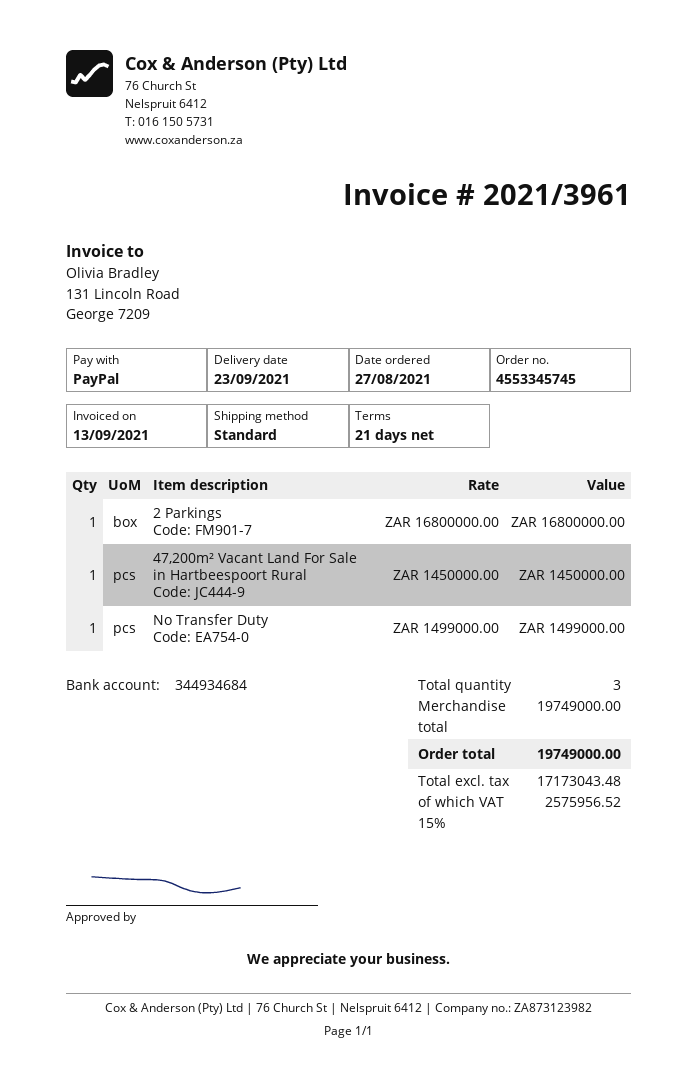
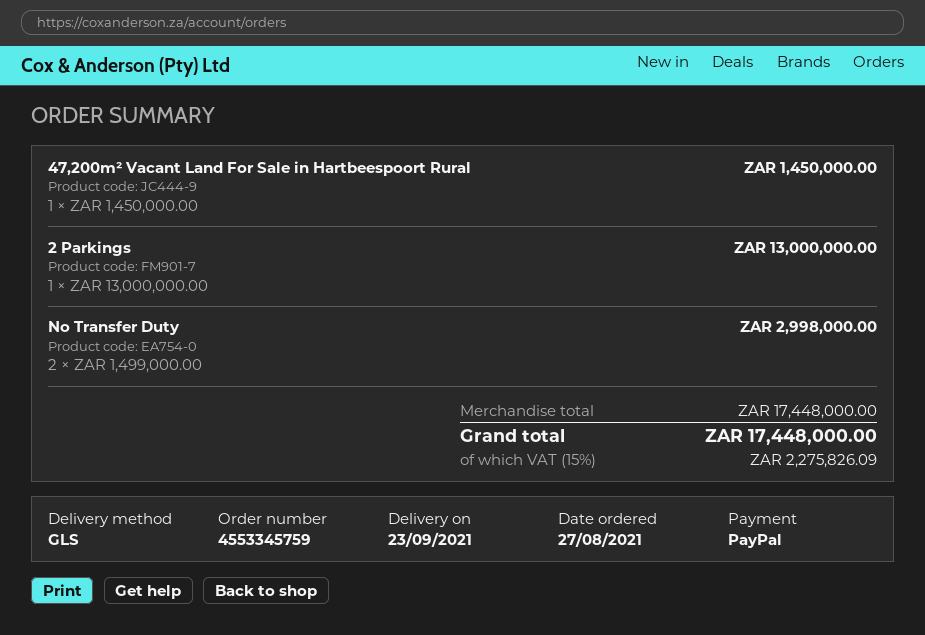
order number: 4553345745 -> 4553345759
shipping method: standard -> GLS
2 Parkings: 1 x 16800000.00 = 16800000.00 -> 1 x 13000000.00 = 13000000.00
No Transfer Duty: 1 x 1499000.00 = 1499000.00 -> 2 x 1499000.00 = 2998000.00
subtotal: 19749000.00 -> 17448000.00
tax: 15% = 2575956.52 -> 15% = 2275826.09
total: 19749000.00 -> 17448000.00

